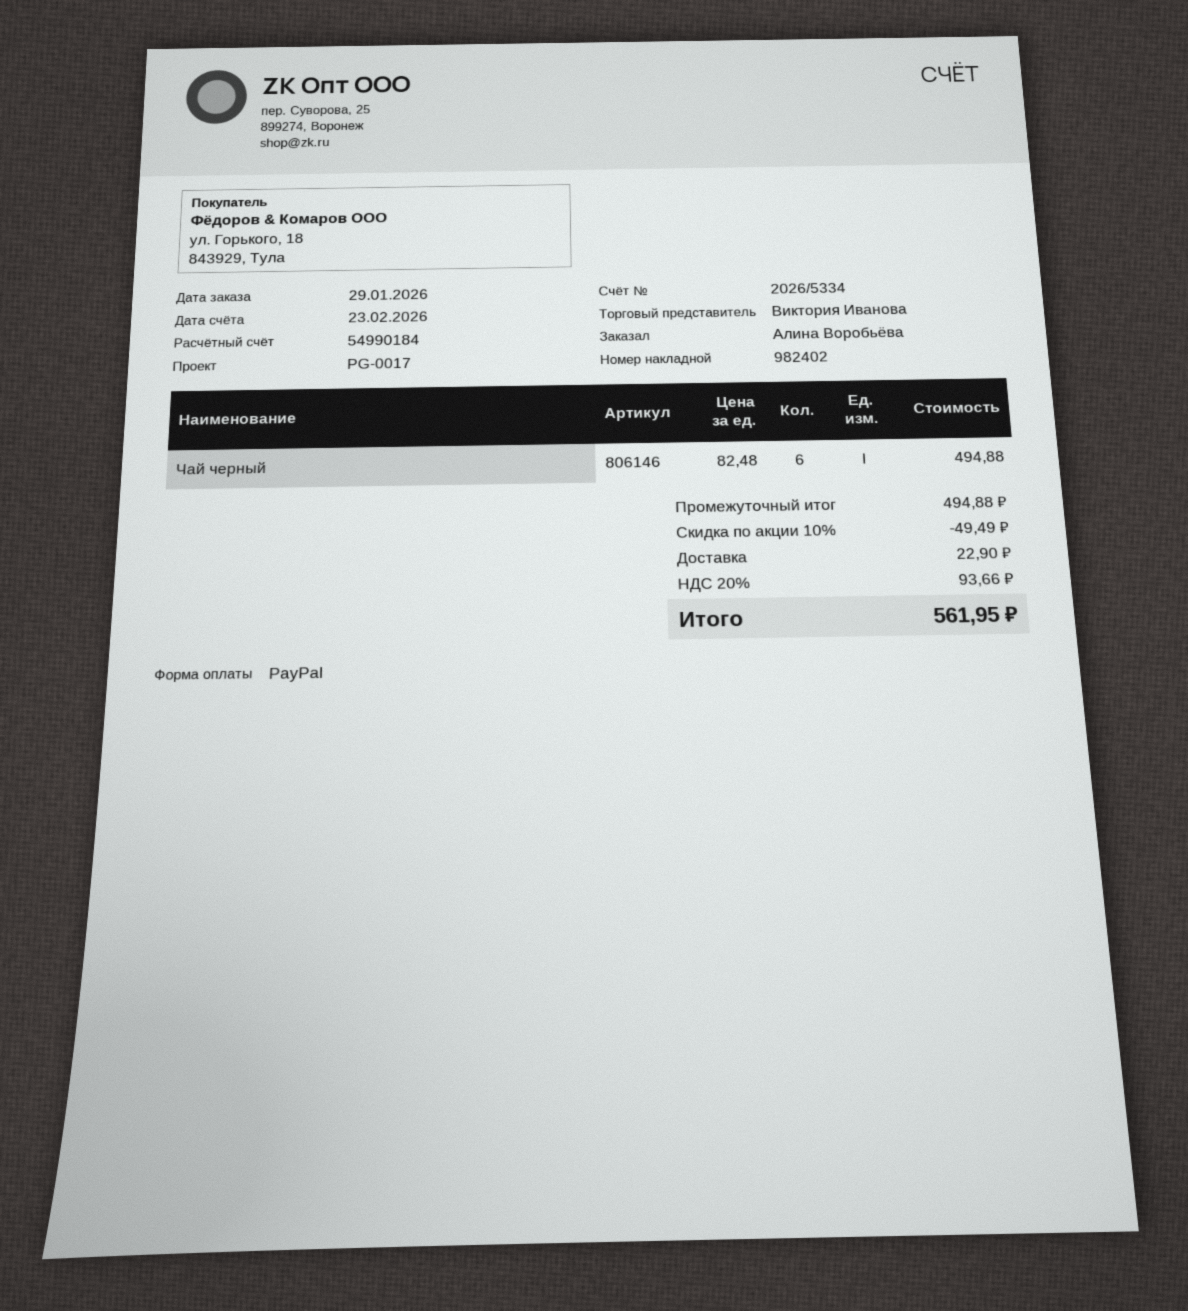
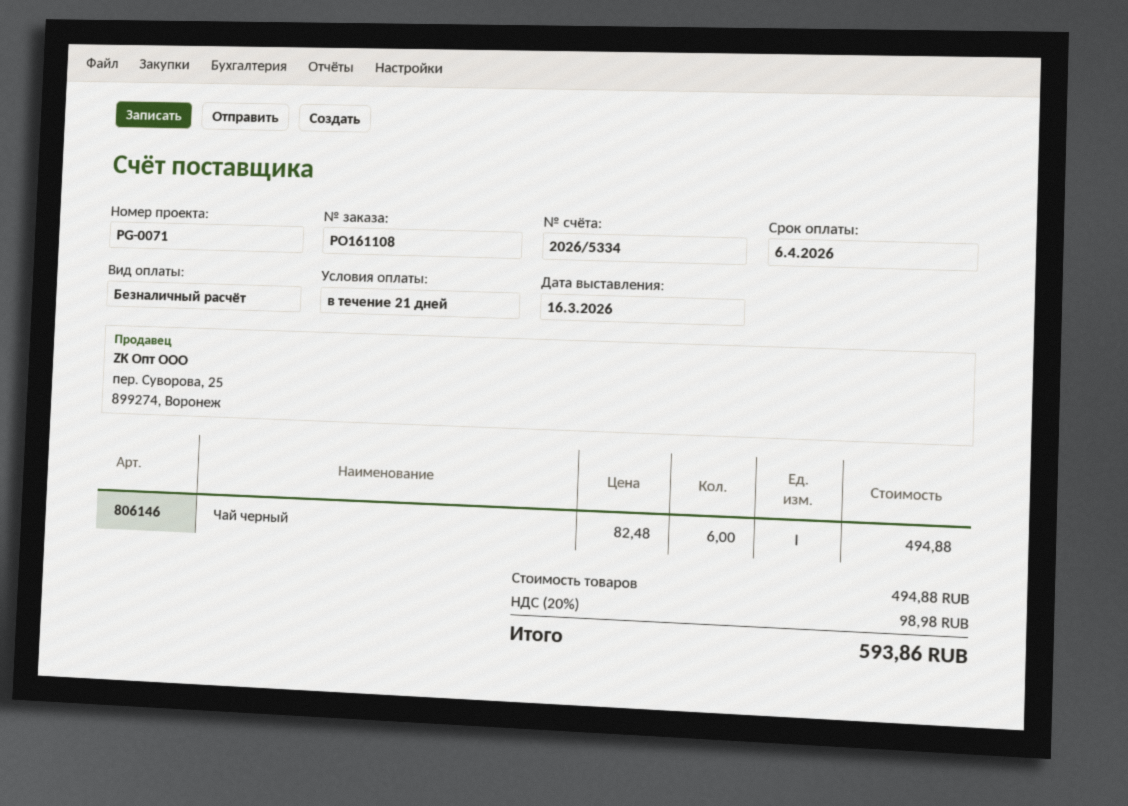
invoice date: 2026-02-23 -> 2026-03-16
reference: PG-0017 -> PG-0071
payment method: PayPal -> bank transfer
discount: 10% = 49.49 -> none
shipping: 22.90 -> none
tax: 20% = 93.66 -> 20% = 98.98
total: 561.95 -> 593.86

